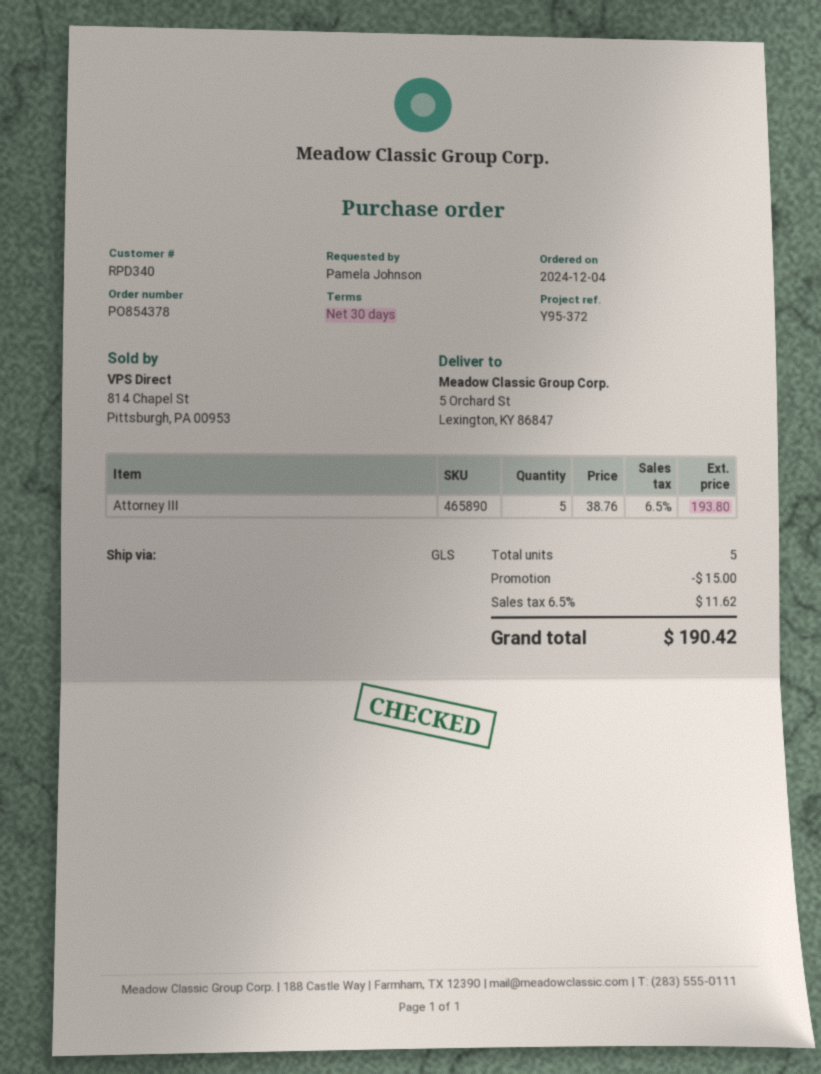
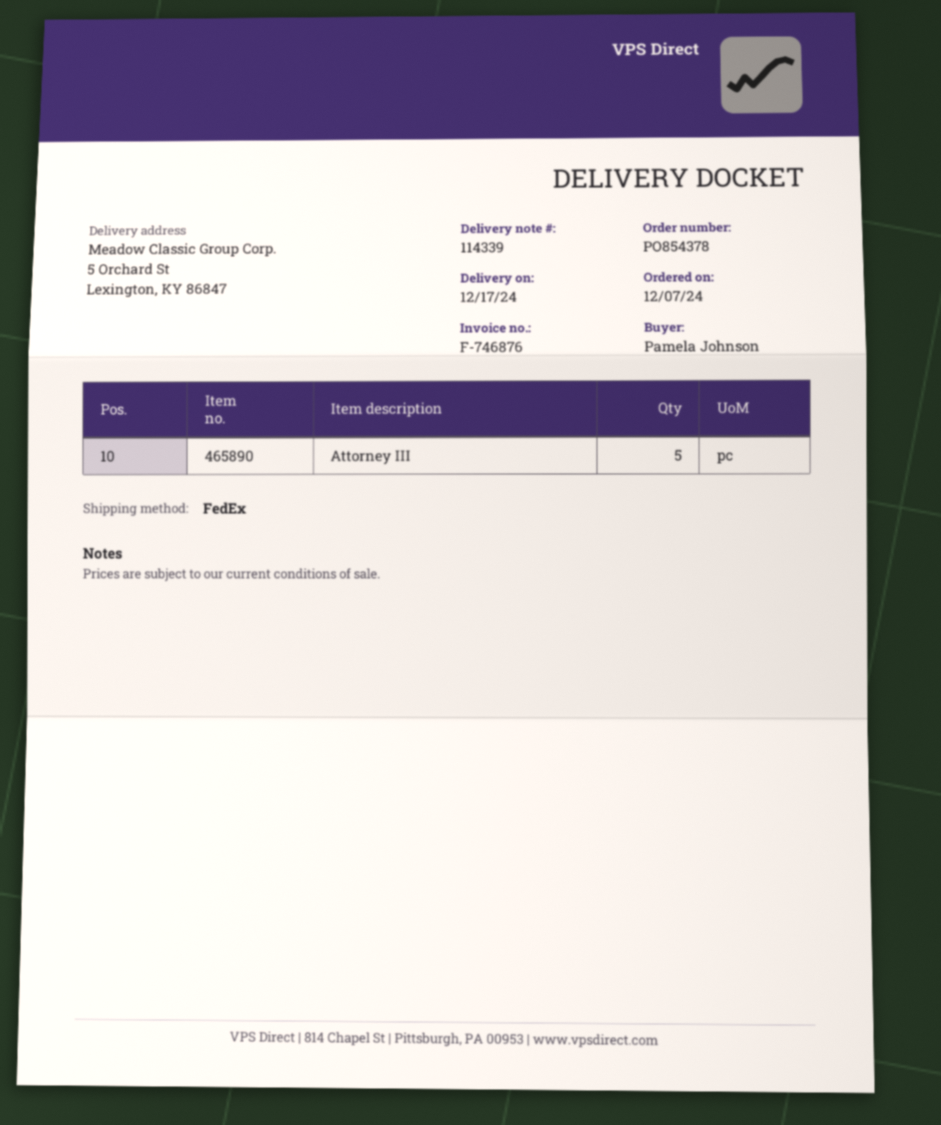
order date: 2024-12-04 -> 2024-12-07
shipping method: GLS -> FedEx

